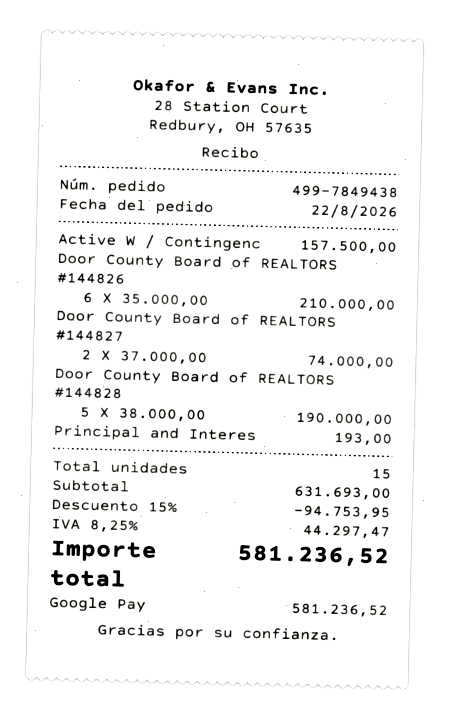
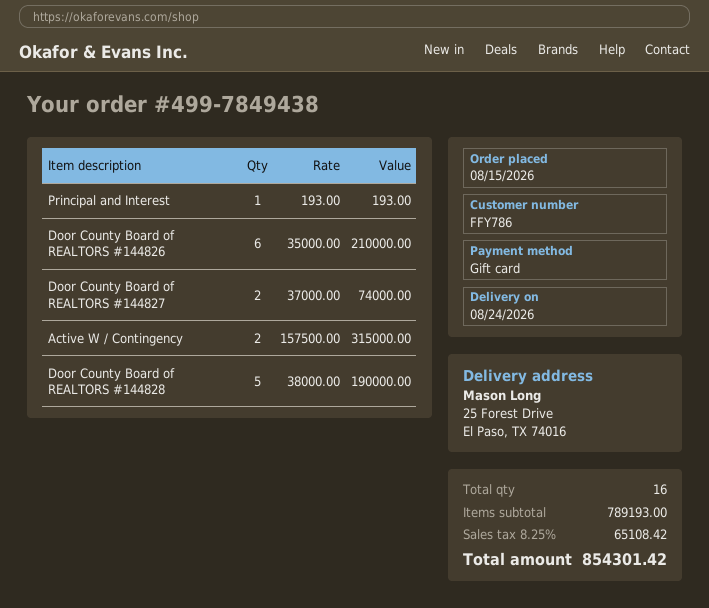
order date: 2026-08-22 -> 2026-08-15
payment method: Google Pay -> gift card
Active W / Contingenc: 1 x 157500.00 = 157500.00 -> 2 x 157500.00 = 315000.00
total quantity: 15 -> 16
subtotal: 631693.00 -> 789193.00
discount: 15% = 94753.95 -> none
tax: 8.25% = 44297.47 -> 8.25% = 65108.42
total: 581236.52 -> 854301.42

